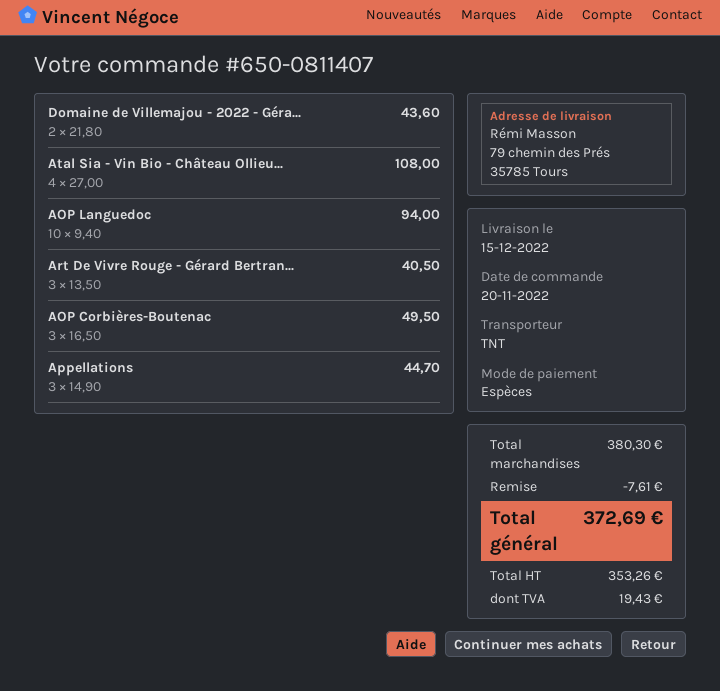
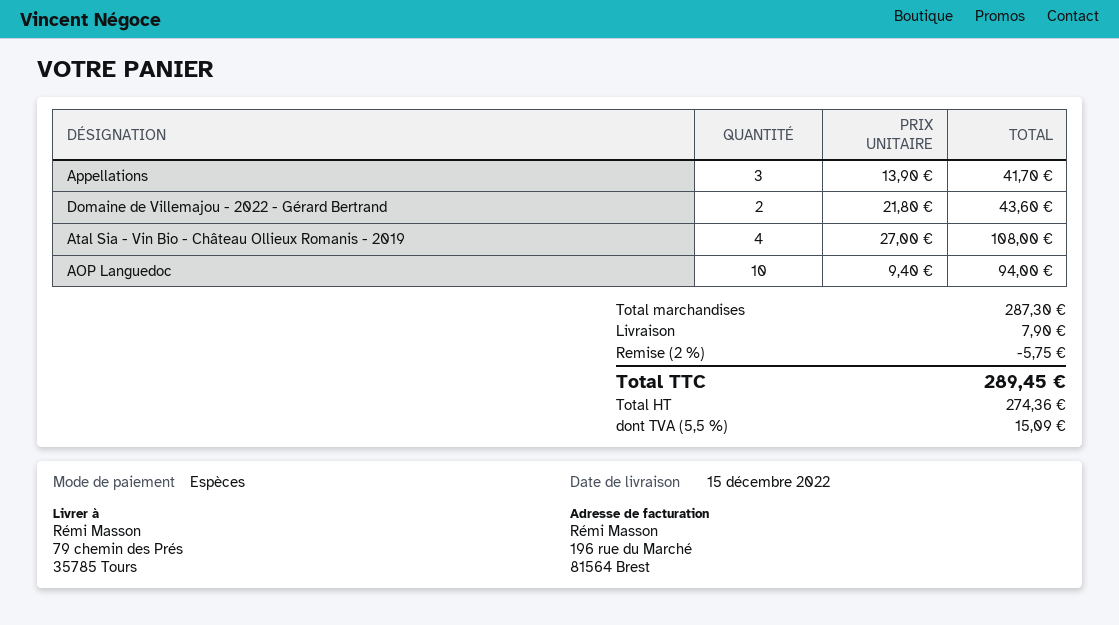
Art De Vivre Rouge - Gérard Bertran...: 3 x 13.50 = 40.50 -> none
AOP Corbières-Boutenac: 3 x 16.50 = 49.50 -> none
Appellations: 3 x 14.90 = 44.70 -> 3 x 13.90 = 41.70
subtotal: 380.30 -> 287.30
discount: 7.61 -> 5.75
shipping: none -> 7.90
net: 353.26 -> 274.36
tax: 19.43 -> 15.09
total: 372.69 -> 289.45

